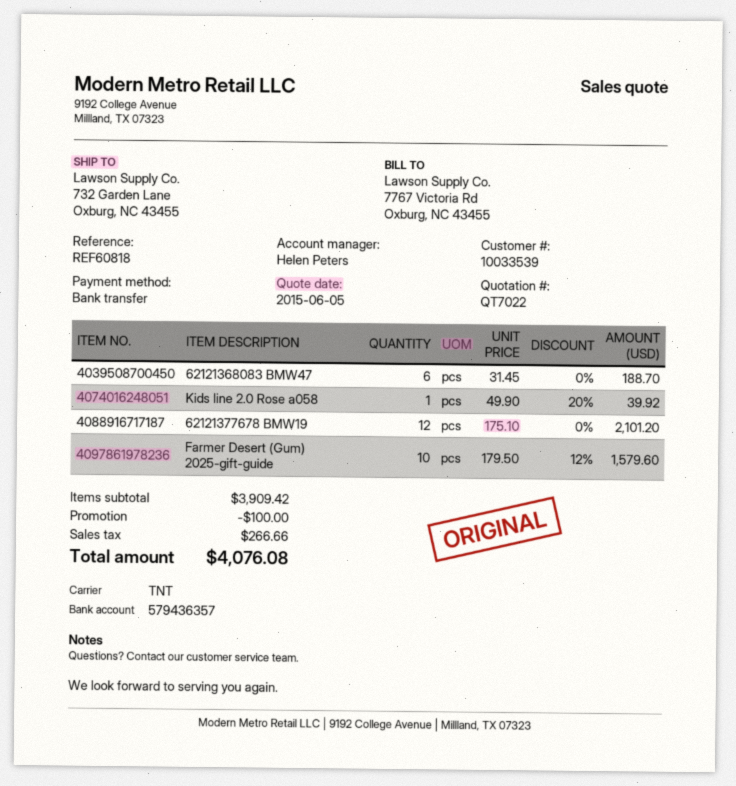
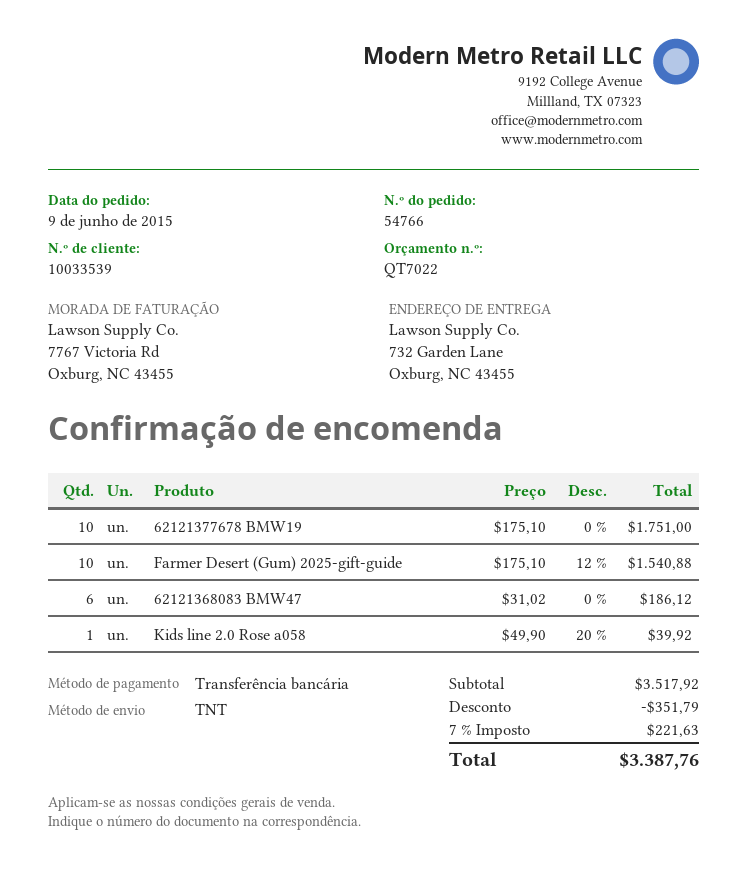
62121368083 BMW47: 6 x 31.45 = 188.70 -> 6 x 31.02 = 186.12
62121377678 BMW19: 12 x 175.10 = 2101.20 -> 10 x 175.10 = 1751.00
Farmer Desert (Gum) 2025-gift-guide: 10 x 179.50 - 12% = 1579.60 -> 10 x 175.10 - 12% = 1540.88
subtotal: 3909.42 -> 3517.92
discount: 100.00 -> 351.79
tax: 266.66 -> 221.63
total: 4076.08 -> 3387.76

